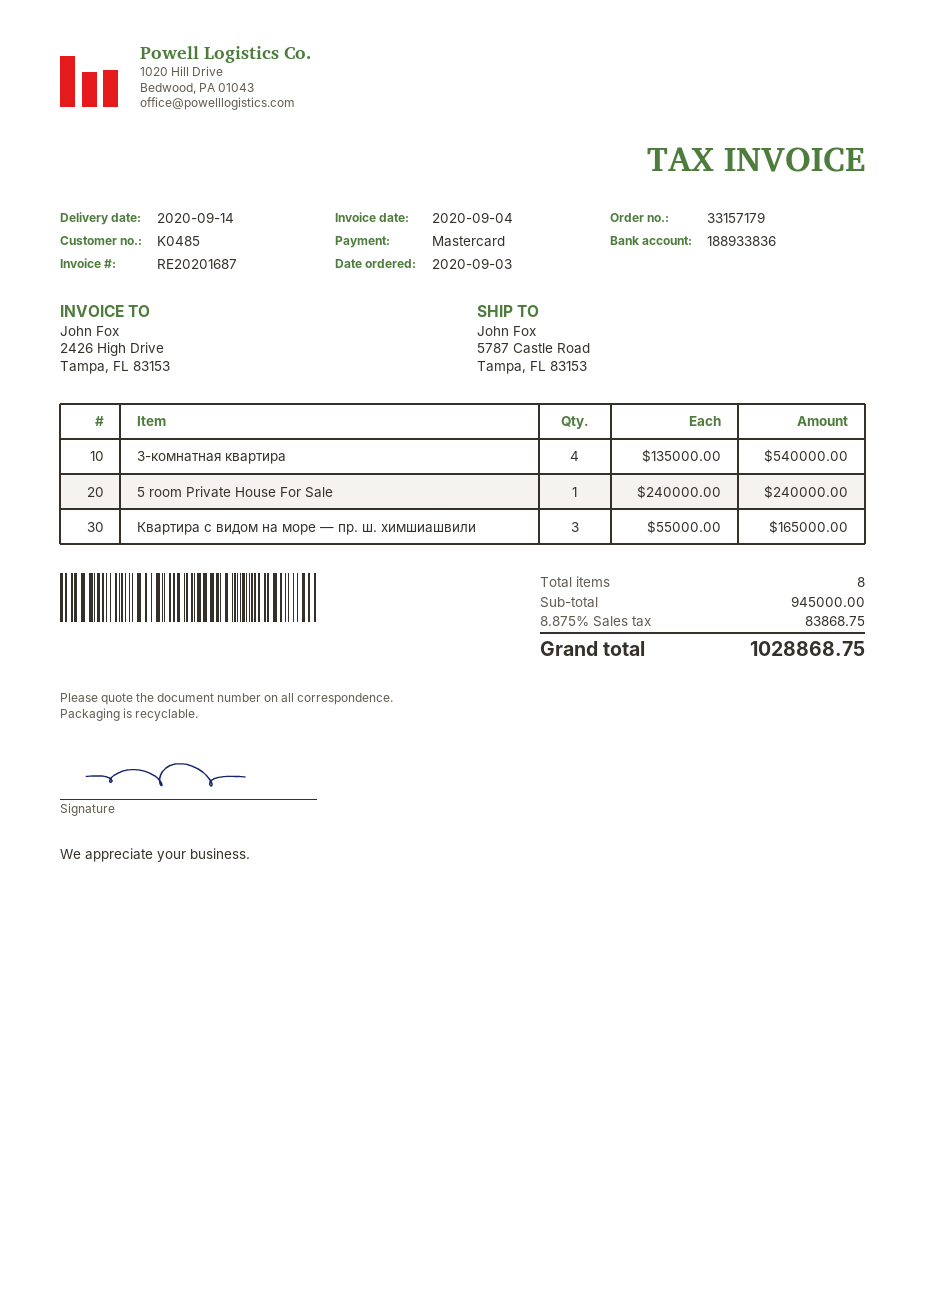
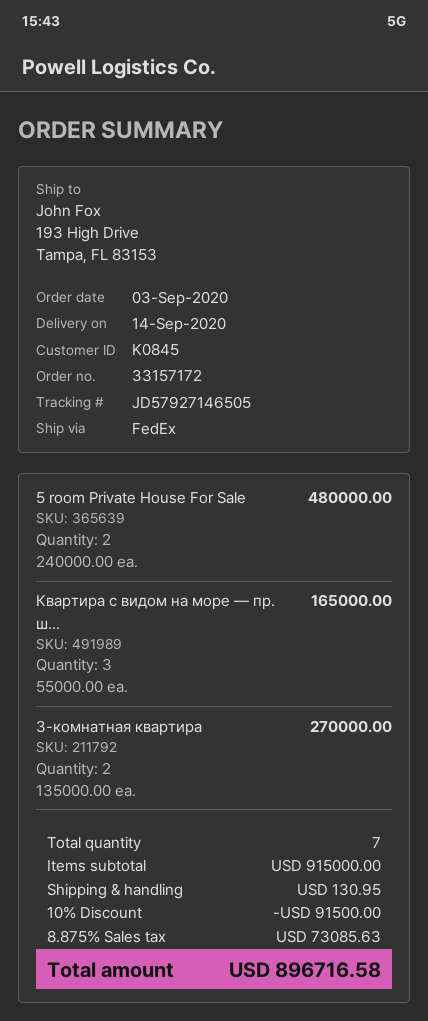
order number: 33157179 -> 33157172
customer number: K0485 -> K0845
ship to: 5787 Castle Road, Tampa, FL 83153 -> 193 High Drive, Tampa, FL 83153
3-комнатная квартира: 4 x 135000.00 = 540000.00 -> 2 x 135000.00 = 270000.00
5 room Private House For Sale: 1 x 240000.00 = 240000.00 -> 2 x 240000.00 = 480000.00
total quantity: 8 -> 7
subtotal: 945000.00 -> 915000.00
discount: none -> 10% = 91500.00
shipping: none -> 130.95
tax: 8.875% = 83868.75 -> 8.875% = 73085.63
total: 1028868.75 -> 896716.58

